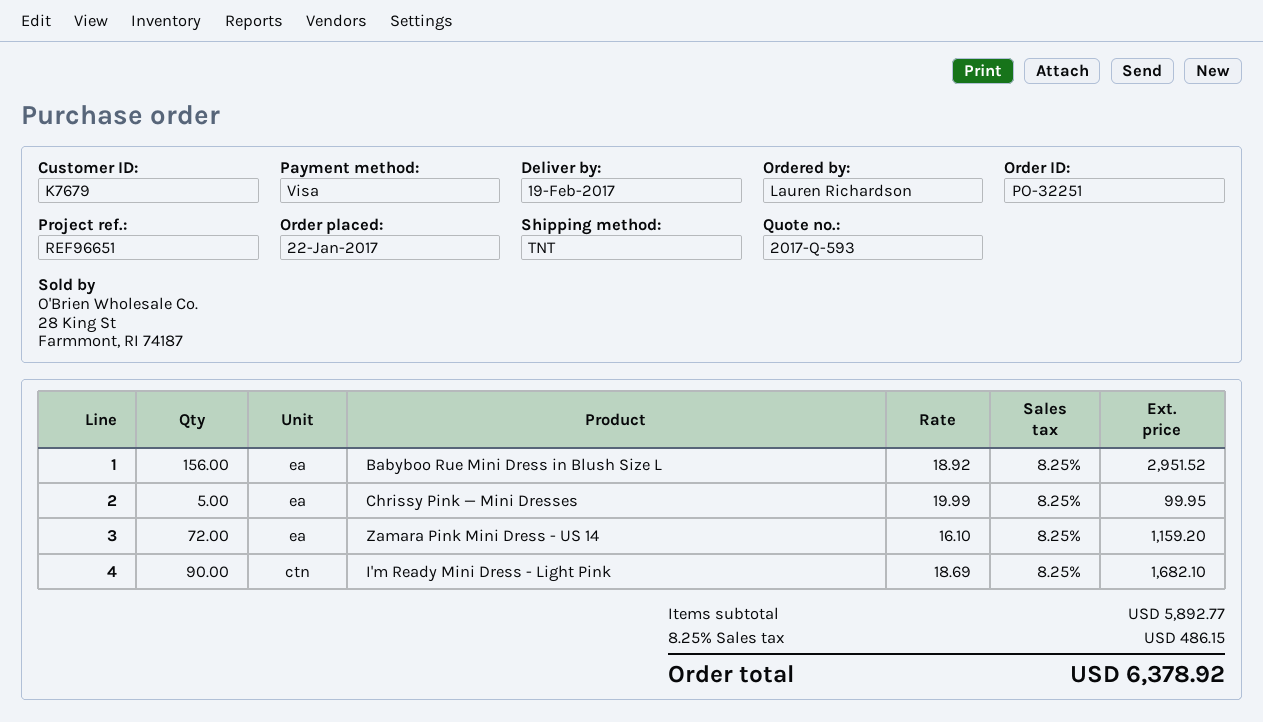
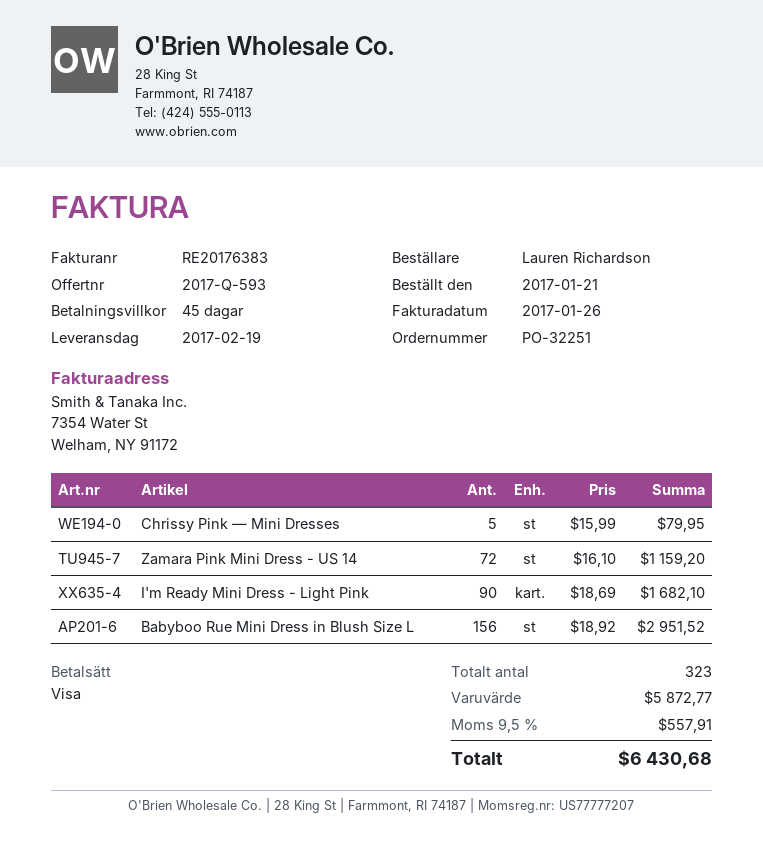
order date: 2017-01-22 -> 2017-01-21
Chrissy Pink — Mini Dresses: 5 x 19.99 = 99.95 -> 5 x 15.99 = 79.95
subtotal: 5892.77 -> 5872.77
tax: 8.25% = 486.15 -> 9.5% = 557.91
total: 6378.92 -> 6430.68

